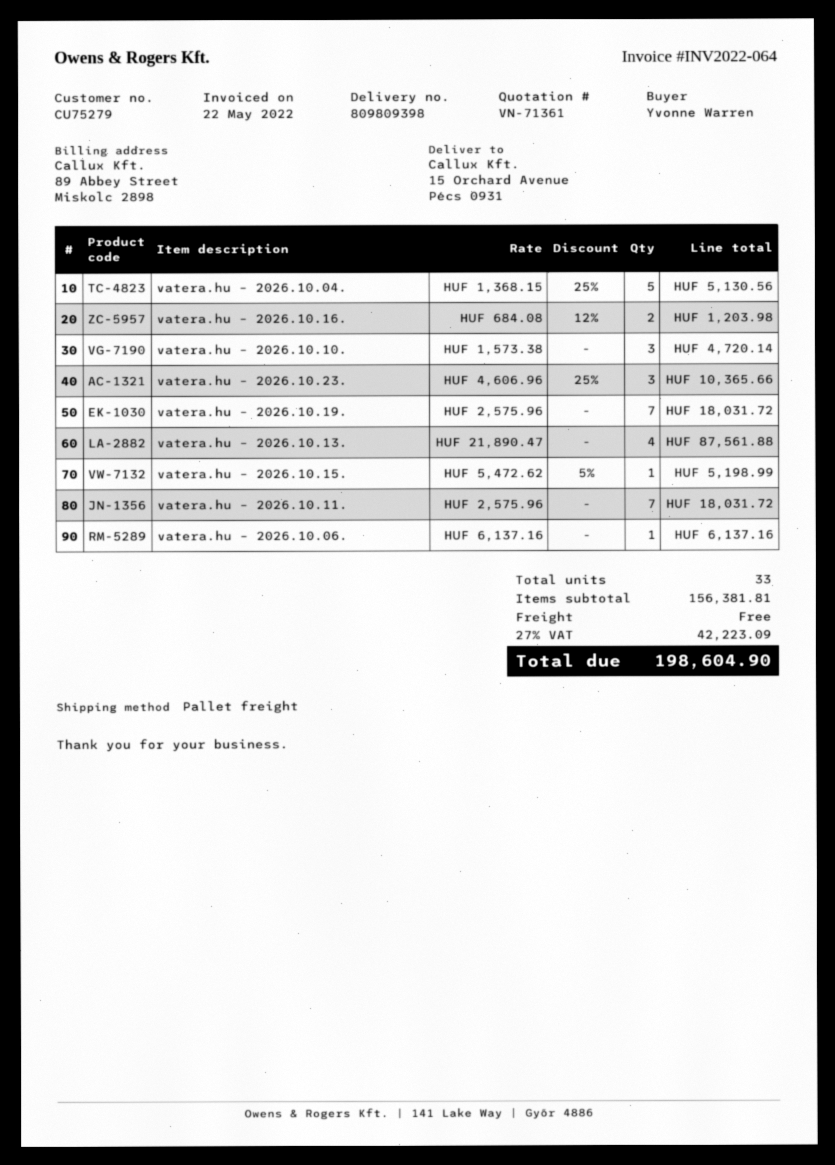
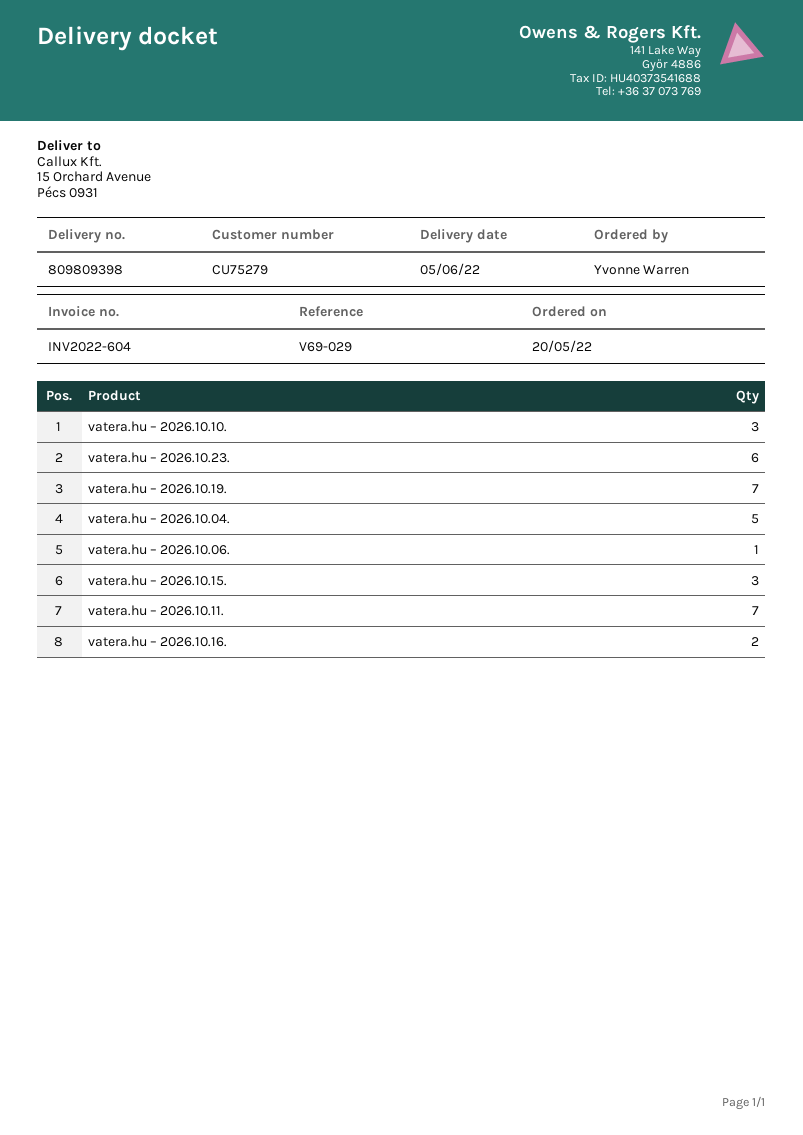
invoice number: INV2022-064 -> INV2022-604
vatera.hu – 2026.10.23.: 3 -> 6
vatera.hu – 2026.10.13.: 4 -> none
vatera.hu – 2026.10.15.: 1 -> 3

